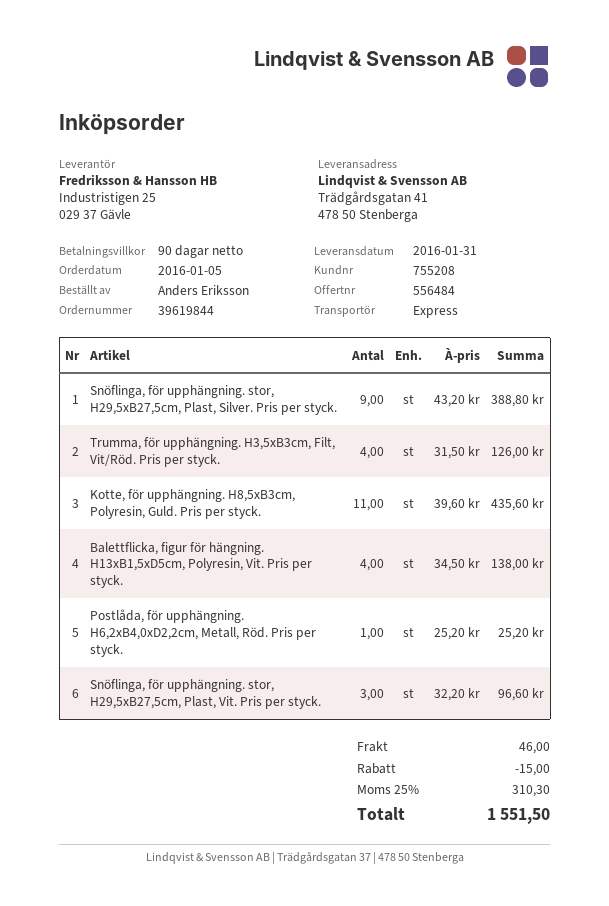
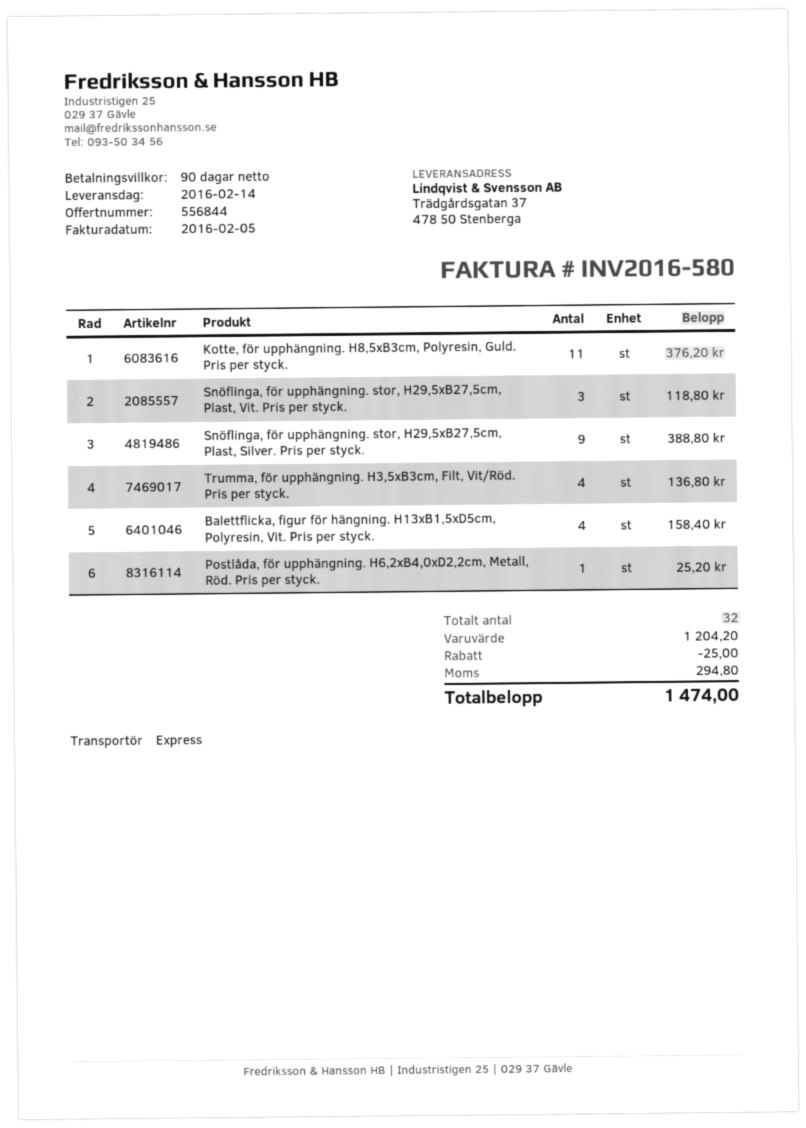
quote number: 556484 -> 556844
delivery date: 2016-01-31 -> 2016-02-14
ship to: Trädgårdsgatan 41, 478 50 Stenberga -> Trädgårdsgatan 37, 478 50 Stenberga
Trumma, för upphängning. H3,5xB3cm, Filt, Vit/Röd. Pris per styck.: 4 for 126.00 -> 4 for 136.80
Kotte, för upphängning. H8,5xB3cm, Polyresin, Guld. Pris per styck.: 11 for 435.60 -> 11 for 376.20
Balettflicka, figur för hängning. H13xB1,5xD5cm, Polyresin, Vit. Pris per styck.: 4 for 138.00 -> 4 for 158.40
Snöflinga, för upphängning. stor, H29,5xB27,5cm, Plast, Vit. Pris per styck.: 3 for 96.60 -> 3 for 118.80
discount: 15.00 -> 25.00
shipping: 46.00 -> none
tax: 310.30 -> 294.80
total: 1551.50 -> 1474.00

